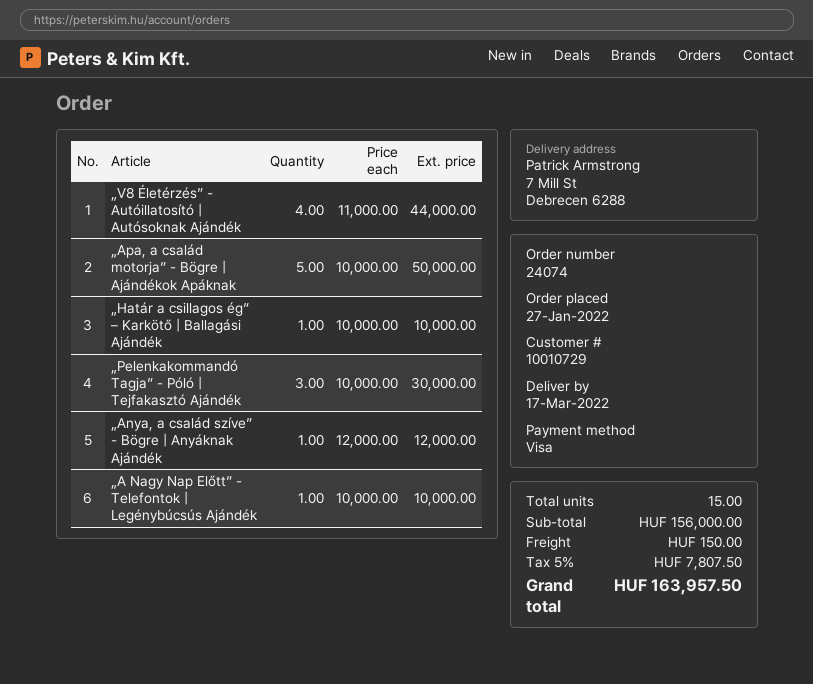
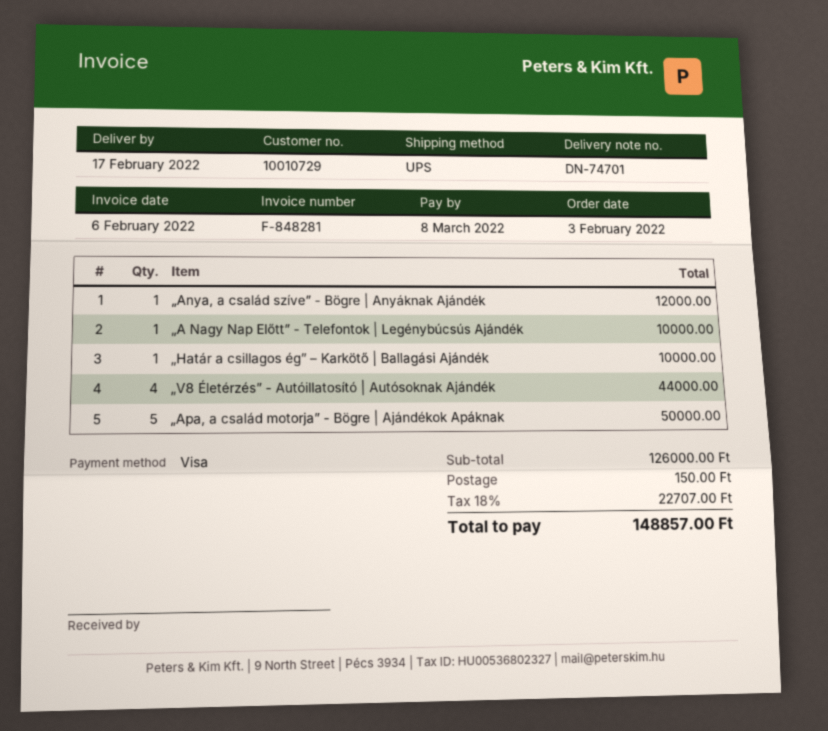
order date: 2022-01-27 -> 2022-02-03
delivery date: 2022-03-17 -> 2022-02-17
„Pelenkakommandó Tagja” - Póló | Tejfakasztó Ajándék: 3 for 30000.00 -> none
subtotal: 156000.00 -> 126000.00
tax: 5% = 7807.50 -> 18% = 22707.00
total: 163957.50 -> 148857.00

